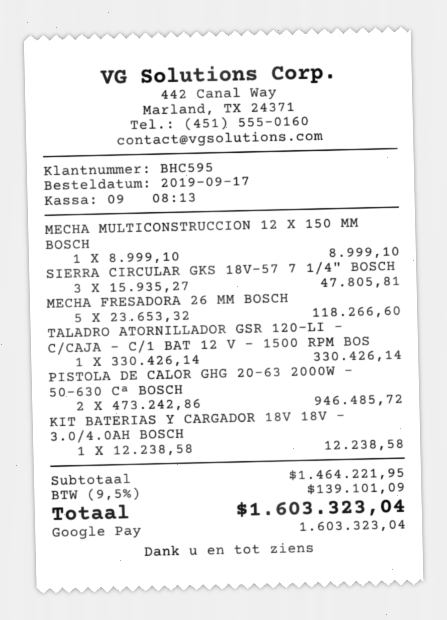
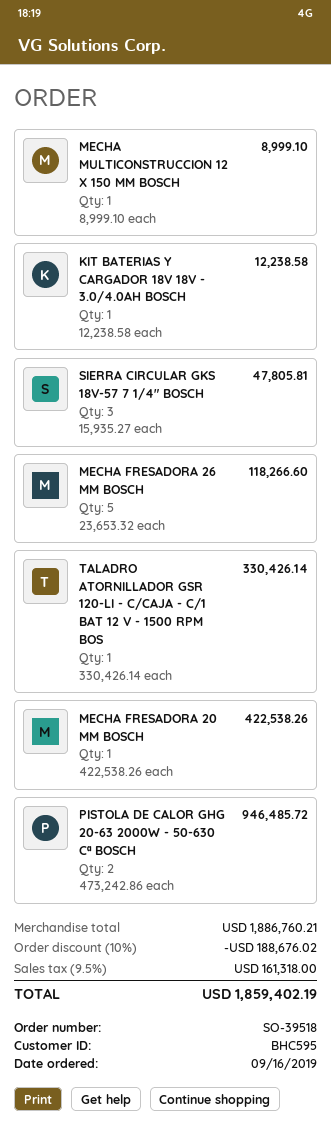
order date: 2019-09-17 -> 2019-09-16
MECHA FRESADORA 20 MM BOSCH: none -> 1 x 422538.26 = 422538.26
subtotal: 1464221.95 -> 1886760.21
discount: none -> 10% = 188676.02
tax: 9.5% = 139101.09 -> 9.5% = 161318.00
total: 1603323.04 -> 1859402.19

